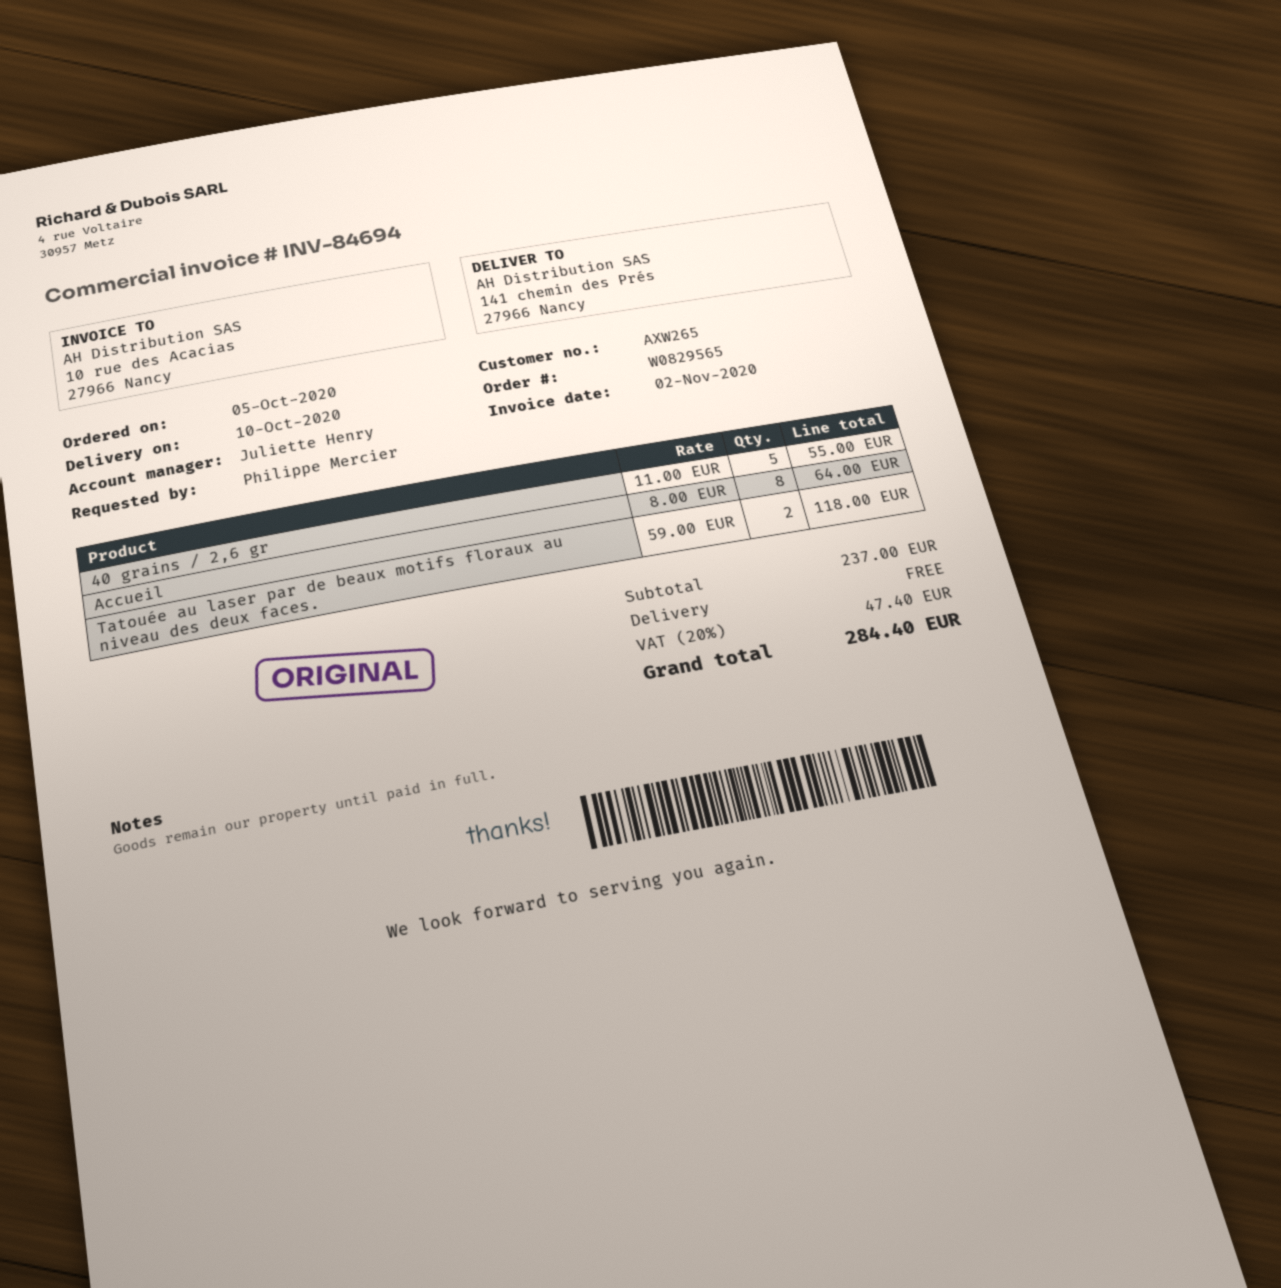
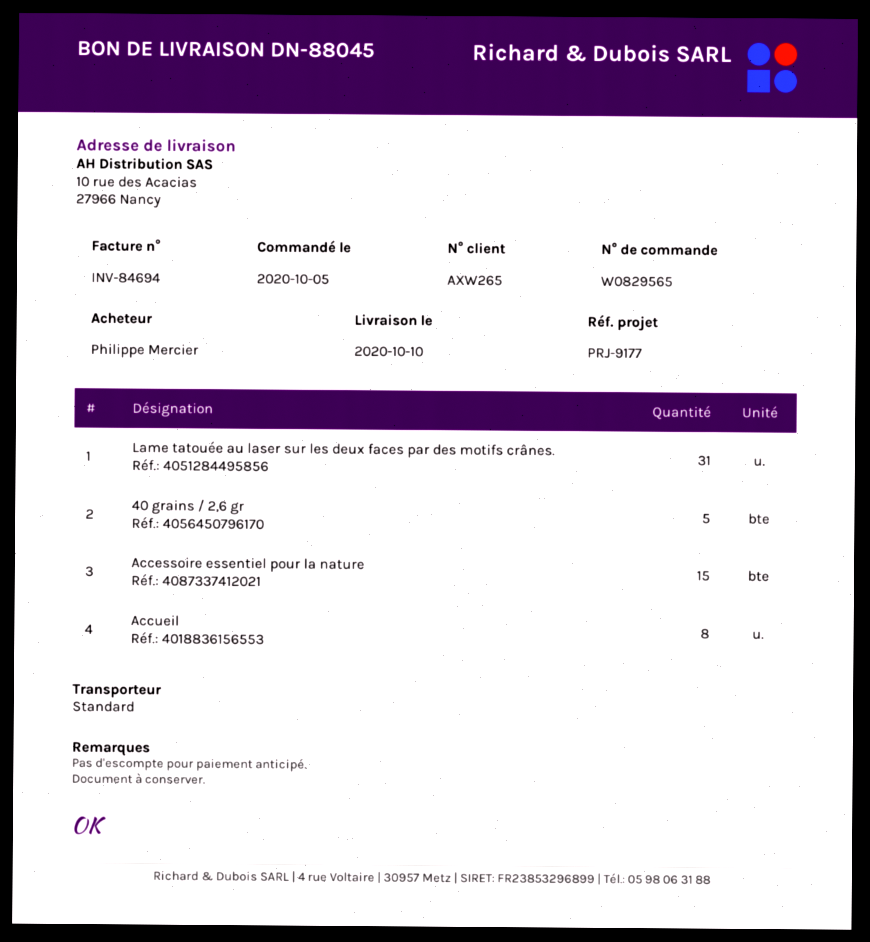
ship to: 141 chemin des Prés, 27966 Nancy -> 10 rue des Acacias, 27966 Nancy
Tatouée au laser par de beaux motifs floraux au niveau des deux faces.: 2 -> none
Lame tatouée au laser sur les deux faces par des motifs crânes.: none -> 31
Accessoire essentiel pour la nature: none -> 15

